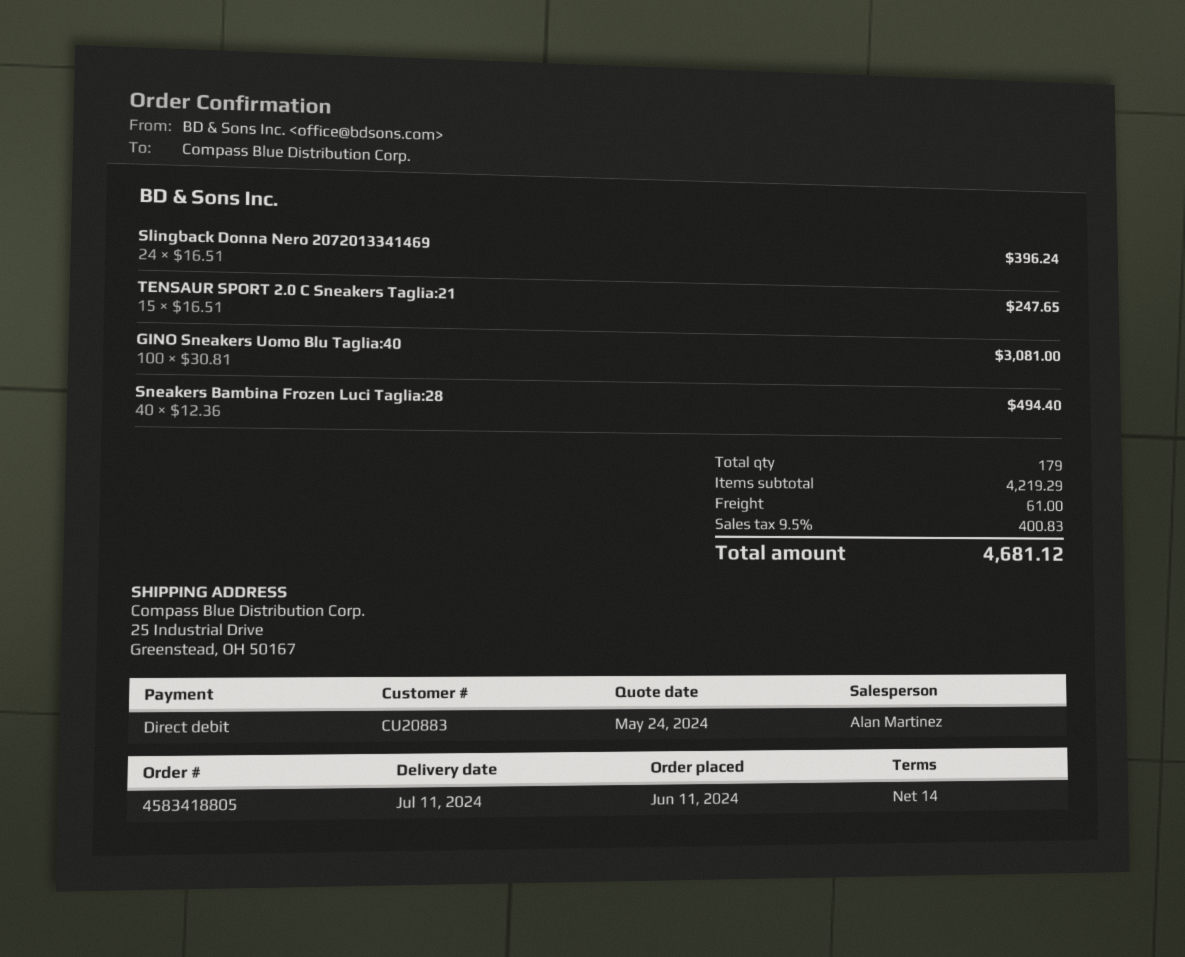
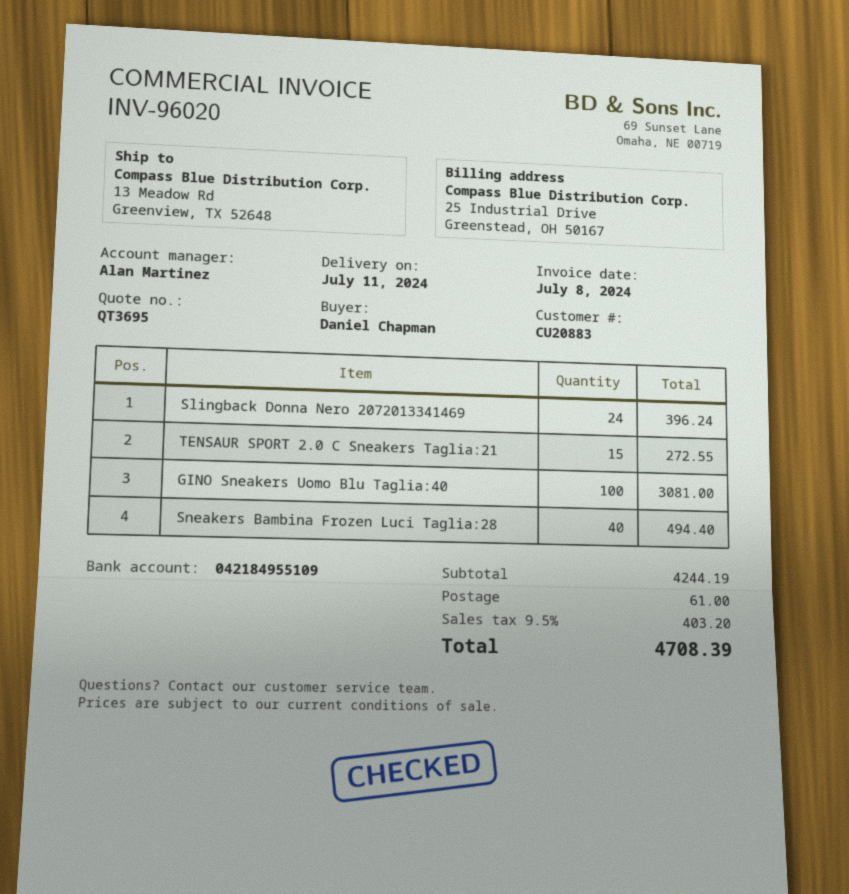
ship to: 25 Industrial Drive, Greenstead, OH 50167 -> 13 Meadow Rd, Greenview, TX 52648
TENSAUR SPORT 2.0 C Sneakers Taglia:21: 15 for 247.65 -> 15 for 272.55
subtotal: 4219.29 -> 4244.19
tax: 9.5% = 400.83 -> 9.5% = 403.20
total: 4681.12 -> 4708.39

